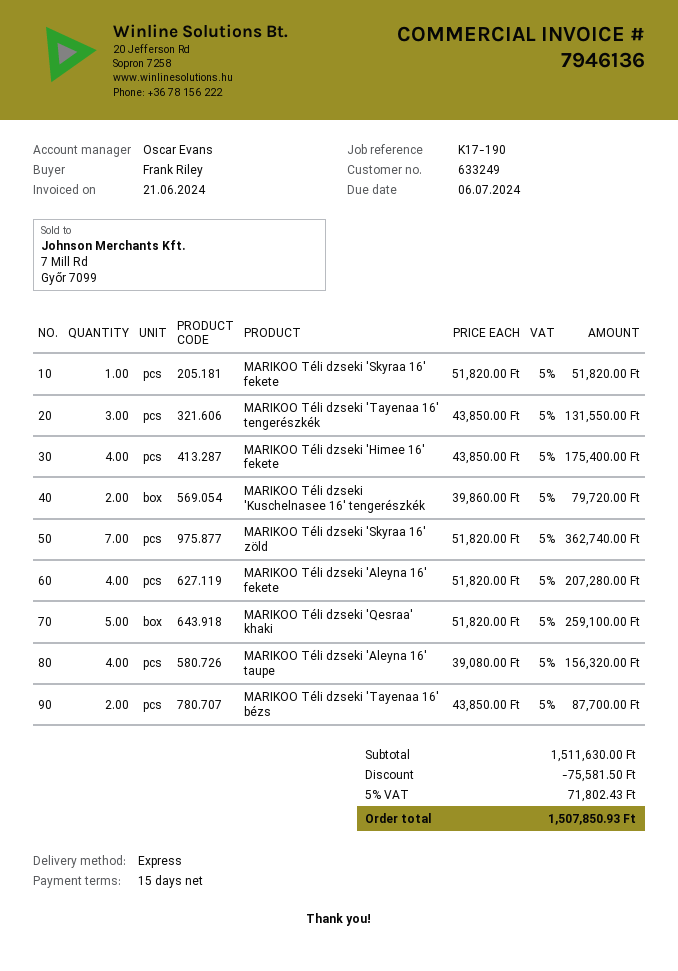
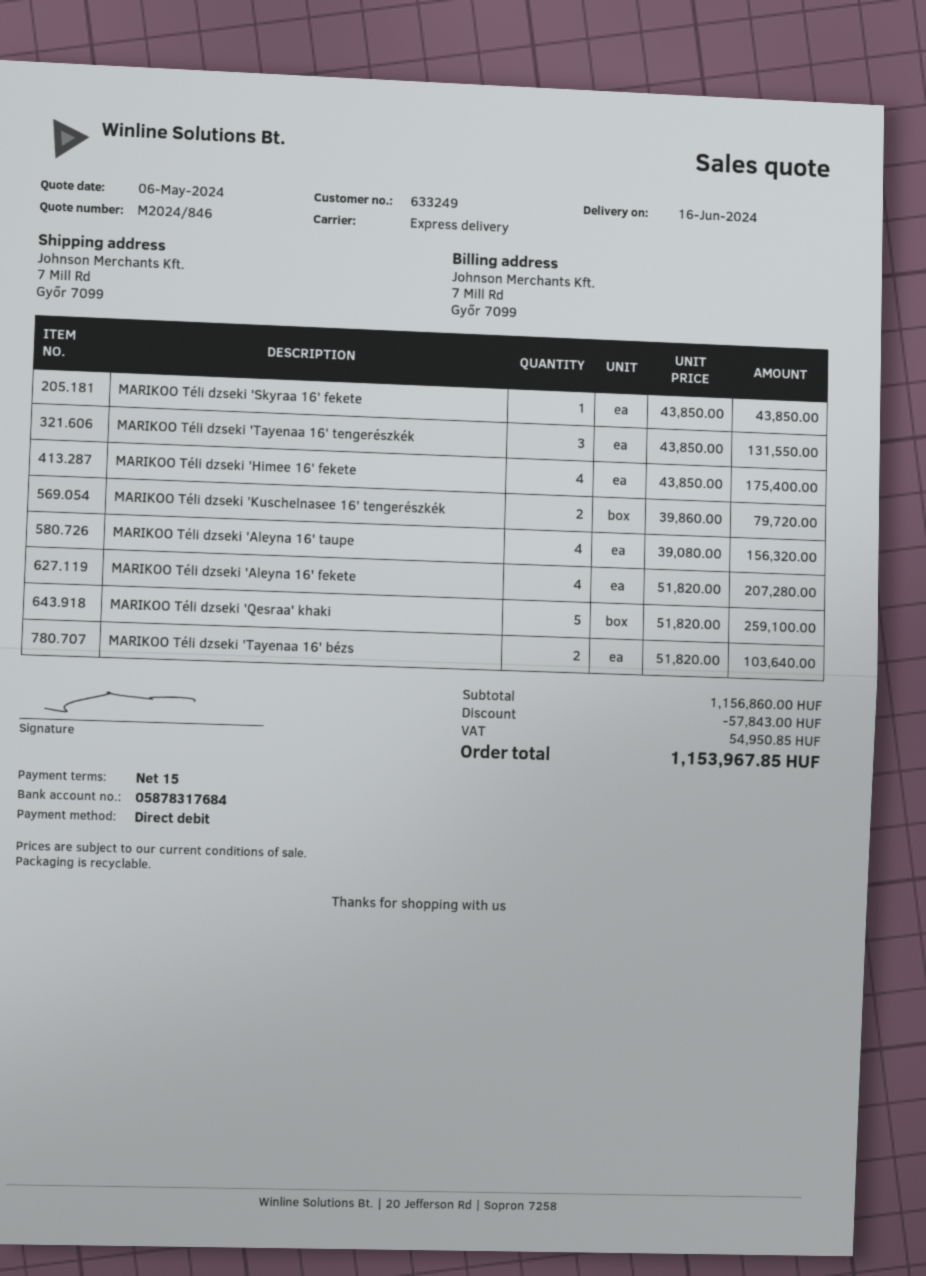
MARIKOO Téli dzseki 'Skyraa 16' fekete: 1 x 51820.00 = 51820.00 -> 1 x 43850.00 = 43850.00
MARIKOO Téli dzseki 'Skyraa 16' zöld: 7 x 51820.00 = 362740.00 -> none
MARIKOO Téli dzseki 'Tayenaa 16' bézs: 2 x 43850.00 = 87700.00 -> 2 x 51820.00 = 103640.00
subtotal: 1511630.00 -> 1156860.00
discount: 75581.50 -> 57843.00
tax: 71802.43 -> 54950.85
total: 1507850.93 -> 1153967.85

